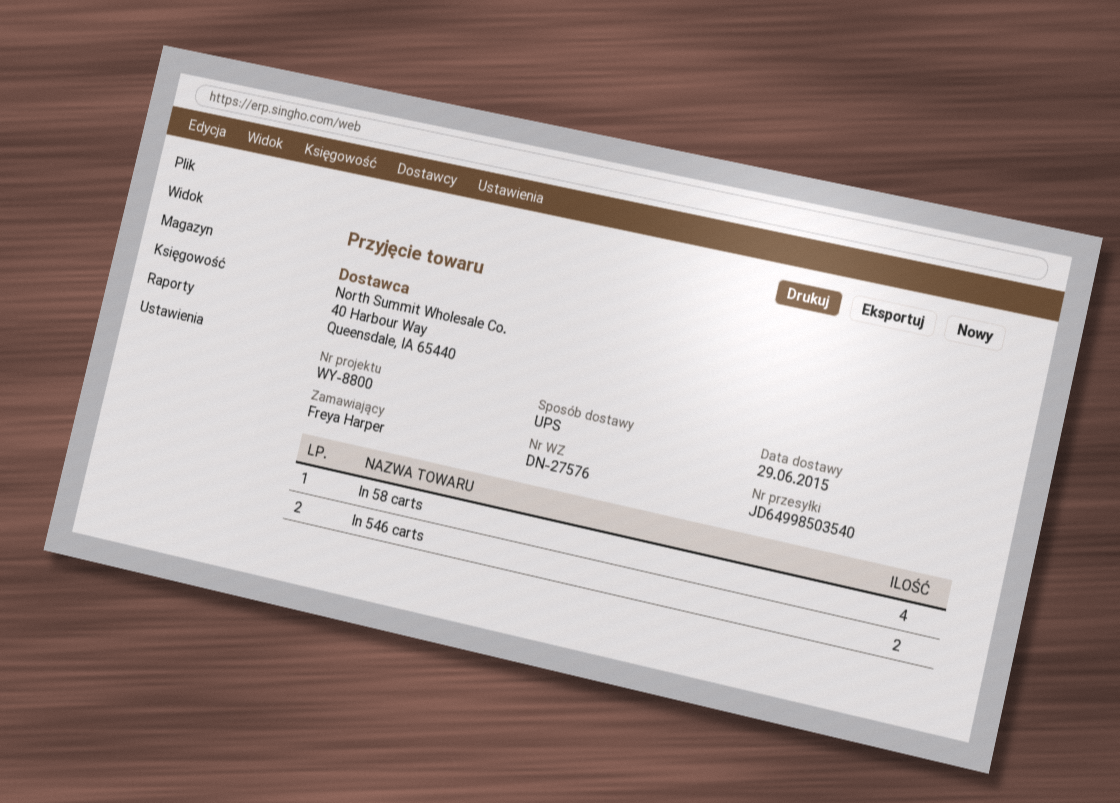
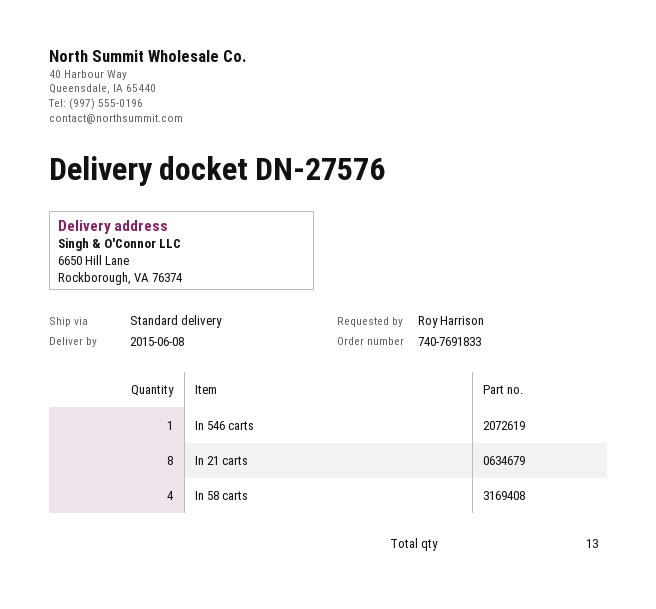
delivery date: 2015-06-29 -> 2015-06-08
ordered by: Freya Harper -> Roy Harrison
shipping method: UPS -> standard
In 546 carts: 2 -> 1
In 21 carts: none -> 8

